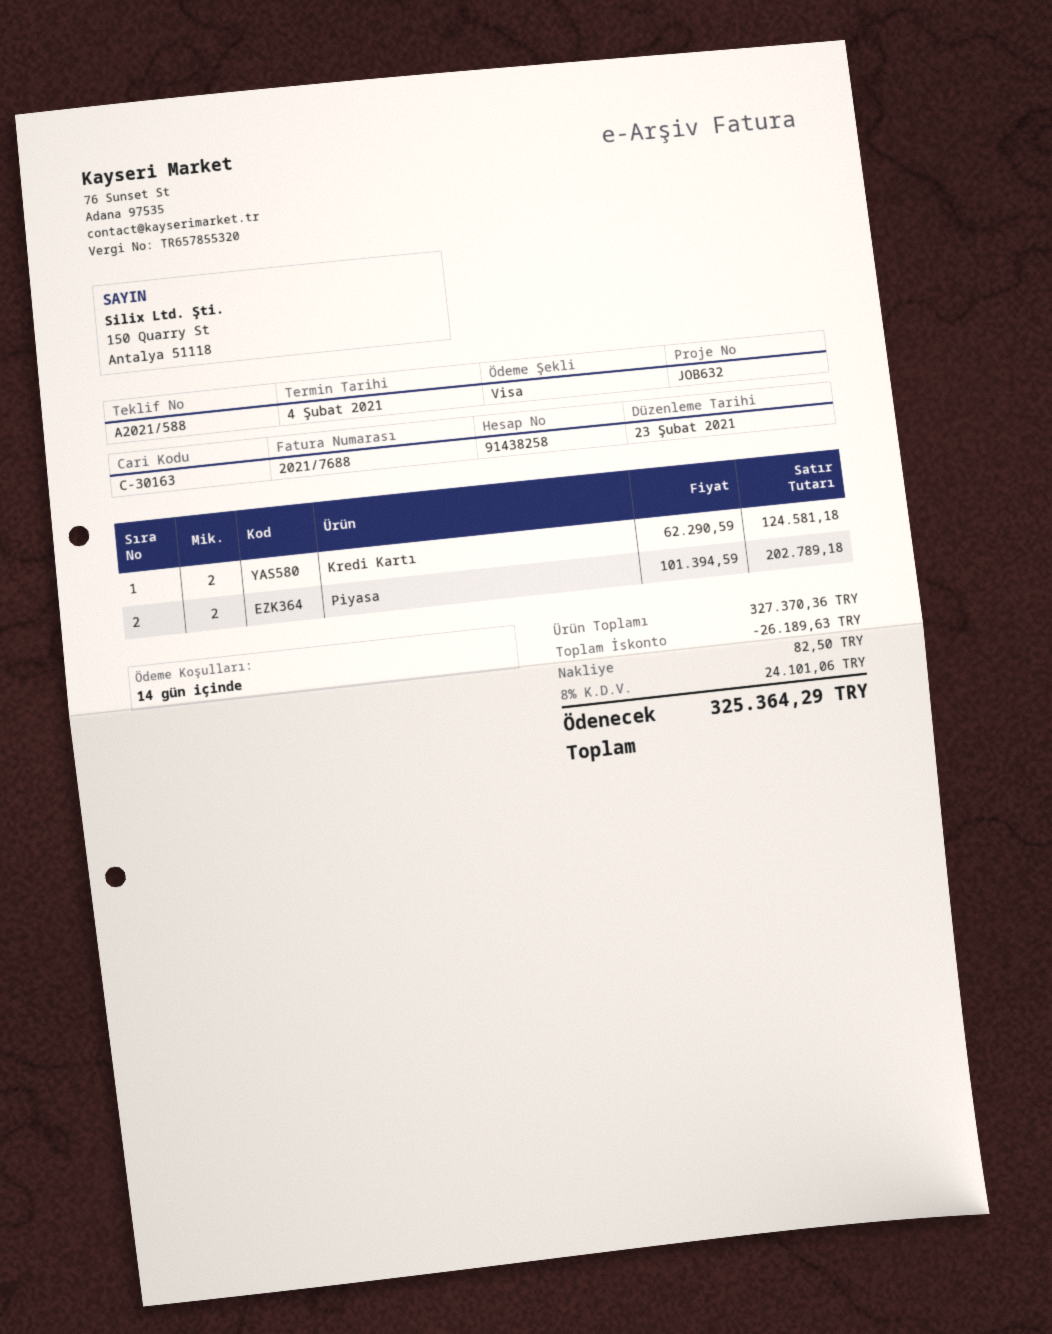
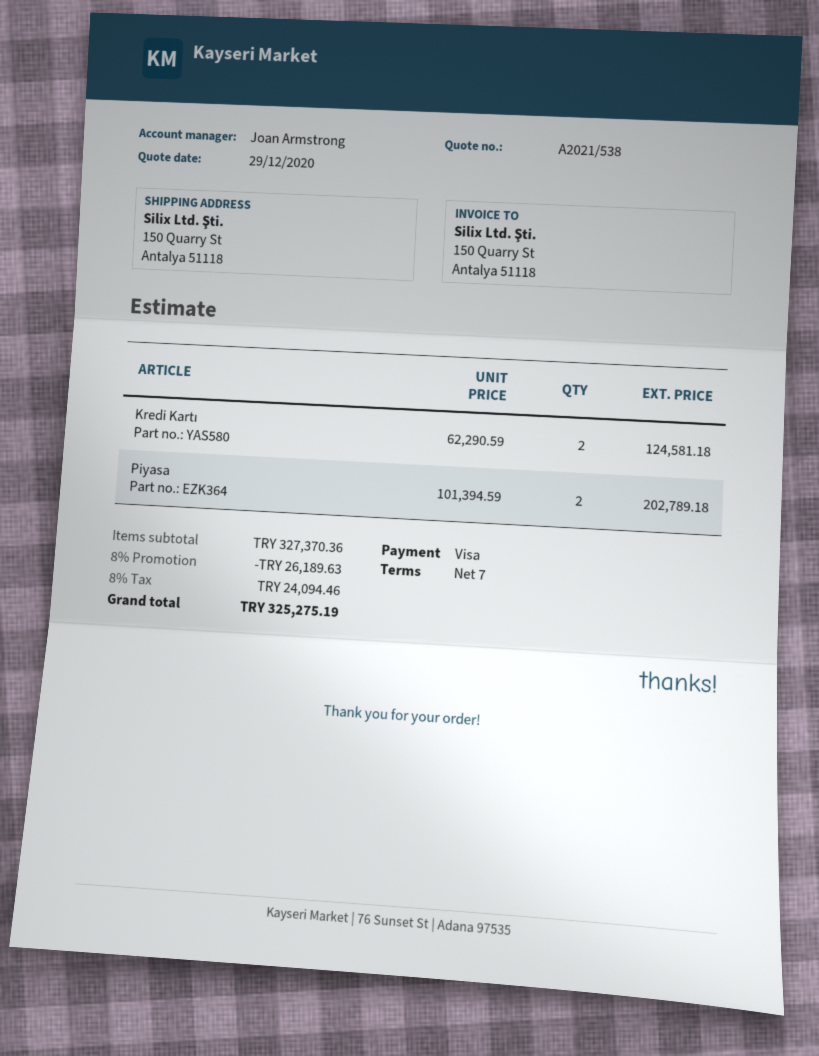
quote number: A2021/588 -> A2021/538
payment terms: 14 days -> 7 days
shipping: 82.50 -> none
tax: 8% = 24101.06 -> 8% = 24094.46
total: 325364.29 -> 325275.19

